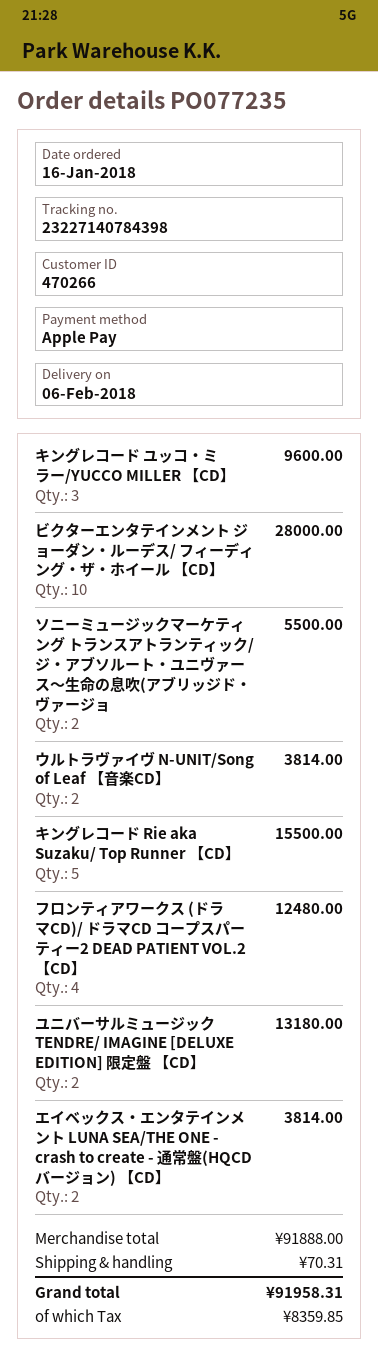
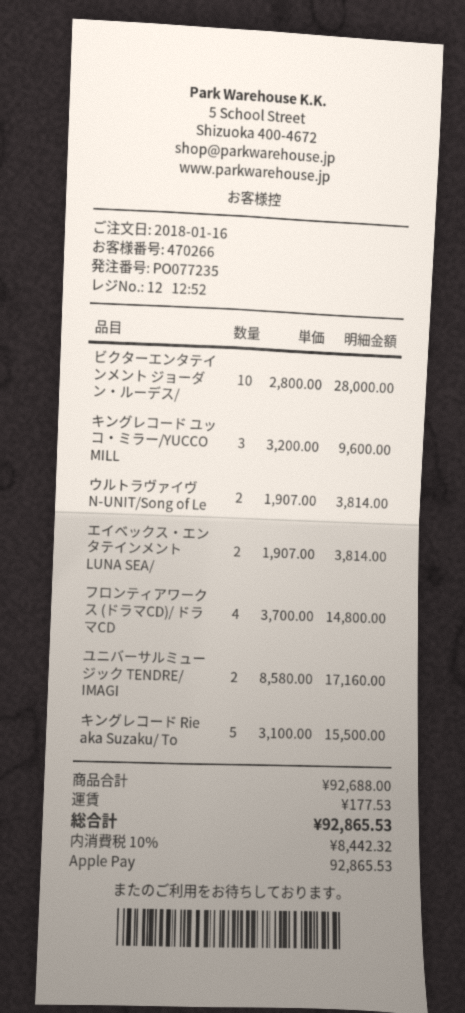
ソニーミュージックマーケティング トランスアトランティック/ ジ・アブソルート・ユニヴァース〜生命の息吹(アブリッジド・ヴァージョ: 2 for 5500.00 -> none
フロンティアワークス (ドラマCD)/ ドラマCD コープスパーティー2 DEAD PATIENT VOL.2 【CD】: 4 for 12480.00 -> 4 for 14800.00
ユニバーサルミュージック TENDRE/ IMAGINE [DELUXE EDITION] 限定盤 【CD】: 2 for 13180.00 -> 2 for 17160.00
subtotal: 91888.00 -> 92688.00
shipping: 70.31 -> 177.53
tax: 8359.85 -> 8442.32
total: 91958.31 -> 92865.53

